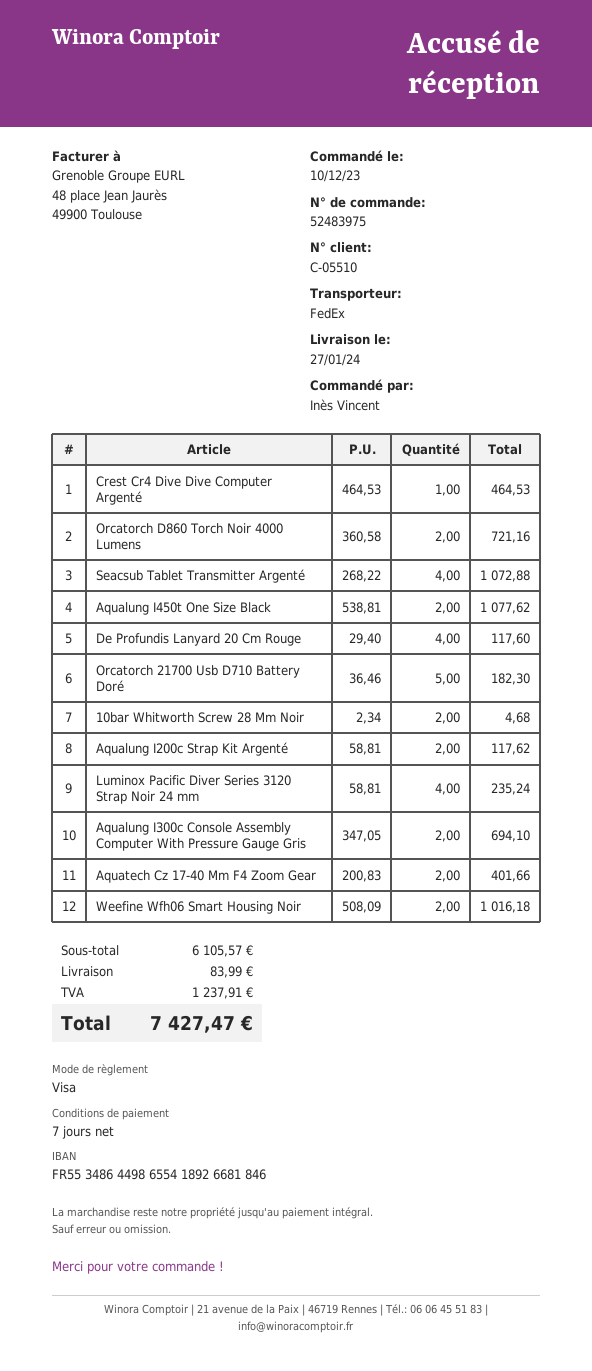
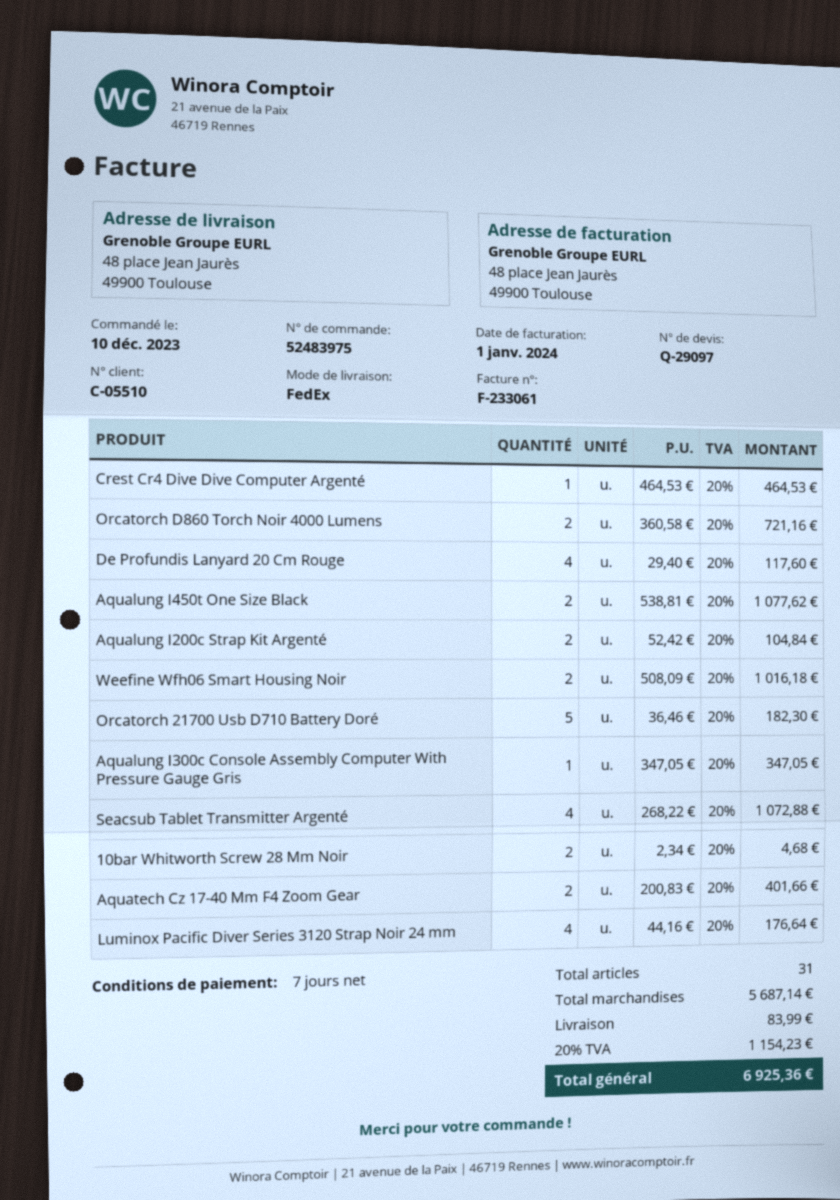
Aqualung I200c Strap Kit Argenté: 2 x 58.81 = 117.62 -> 2 x 52.42 = 104.84
Luminox Pacific Diver Series 3120 Strap Noir 24 mm: 4 x 58.81 = 235.24 -> 4 x 44.16 = 176.64
Aqualung I300c Console Assembly Computer With Pressure Gauge Gris: 2 x 347.05 = 694.10 -> 1 x 347.05 = 347.05
subtotal: 6105.57 -> 5687.14
tax: 1237.91 -> 1154.23
total: 7427.47 -> 6925.36

